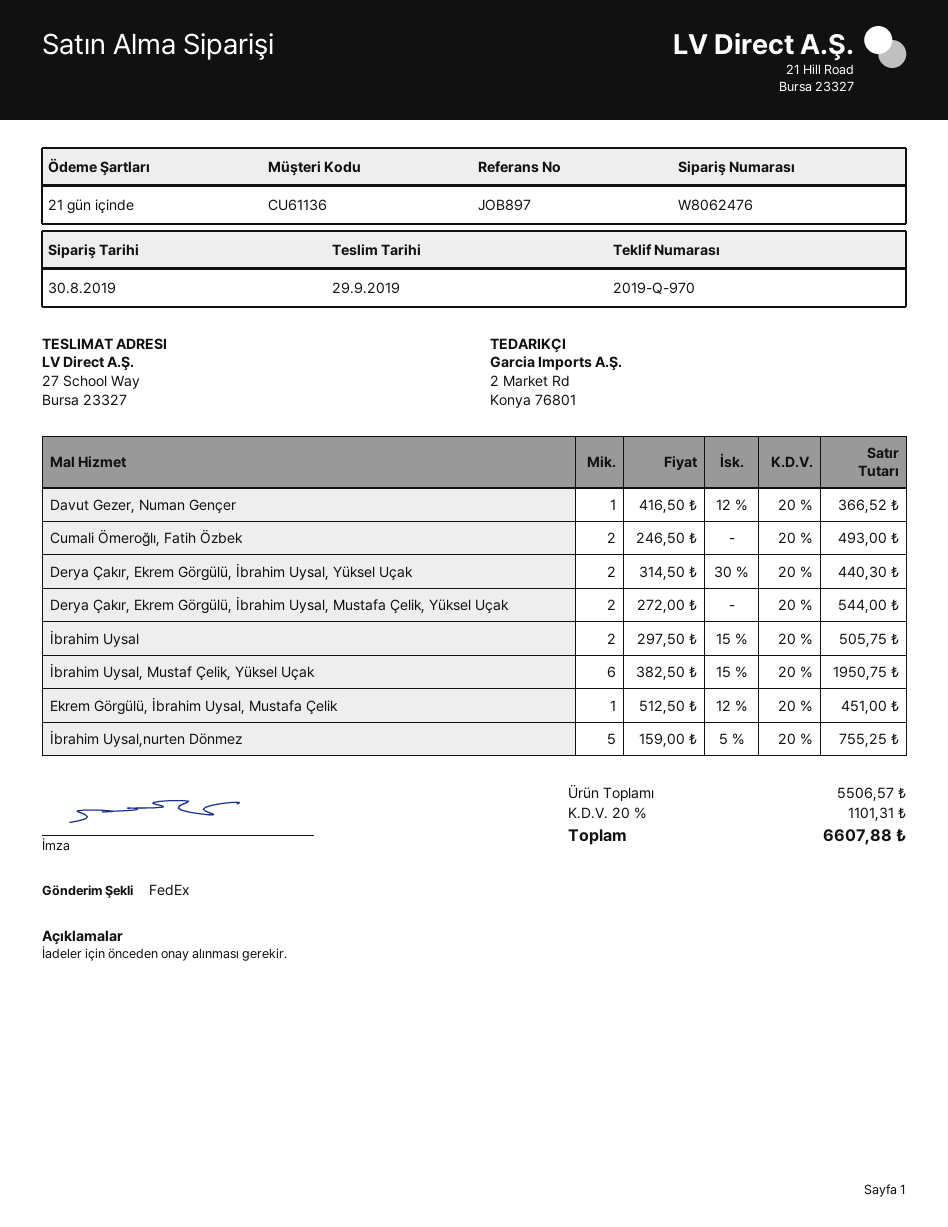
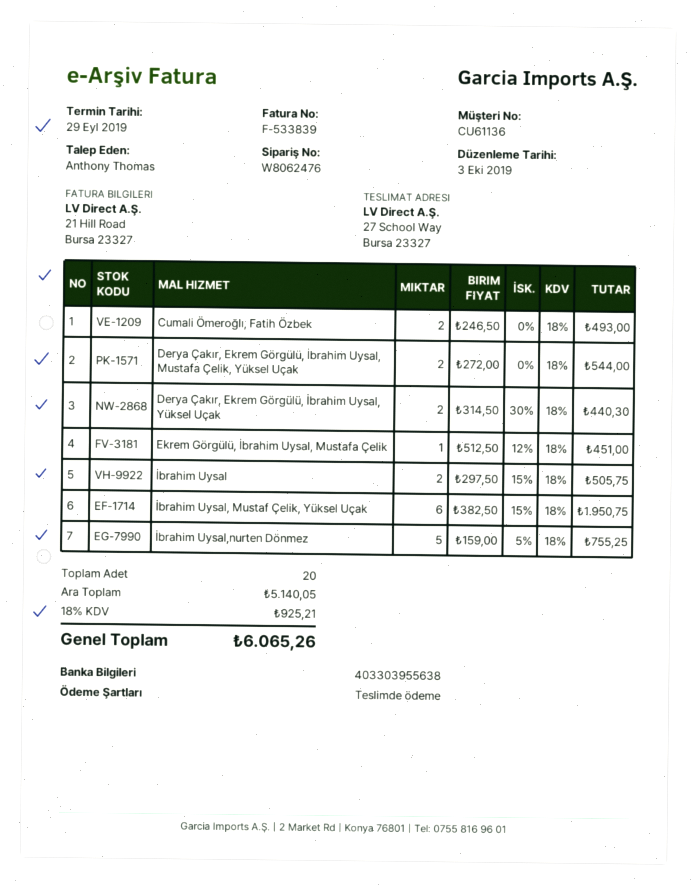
payment terms: 21 days -> on receipt
Davut Gezer, Numan Gençer: 1 x 416.50 - 12% = 366.52 -> none
subtotal: 5506.57 -> 5140.05
tax: 20% = 1101.31 -> 18% = 925.21
total: 6607.88 -> 6065.26

